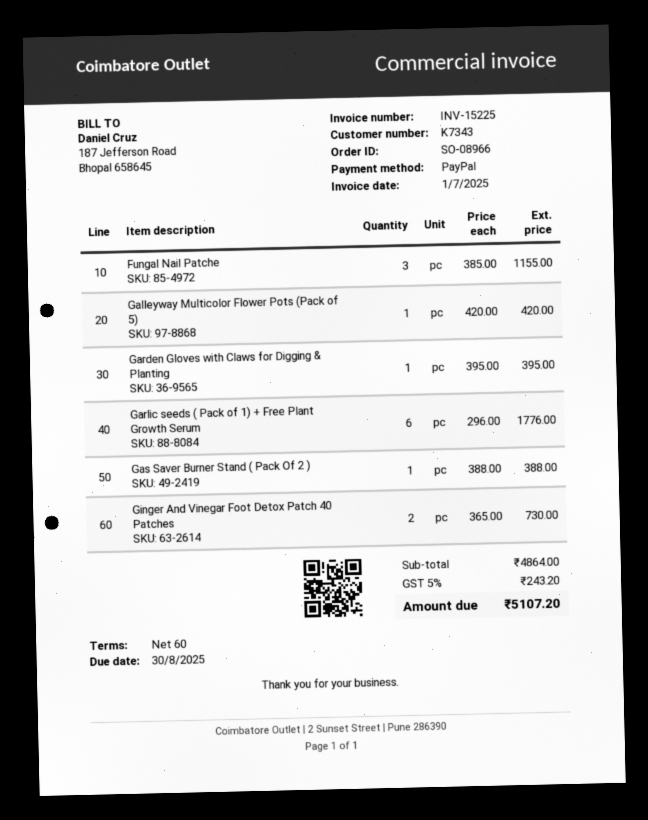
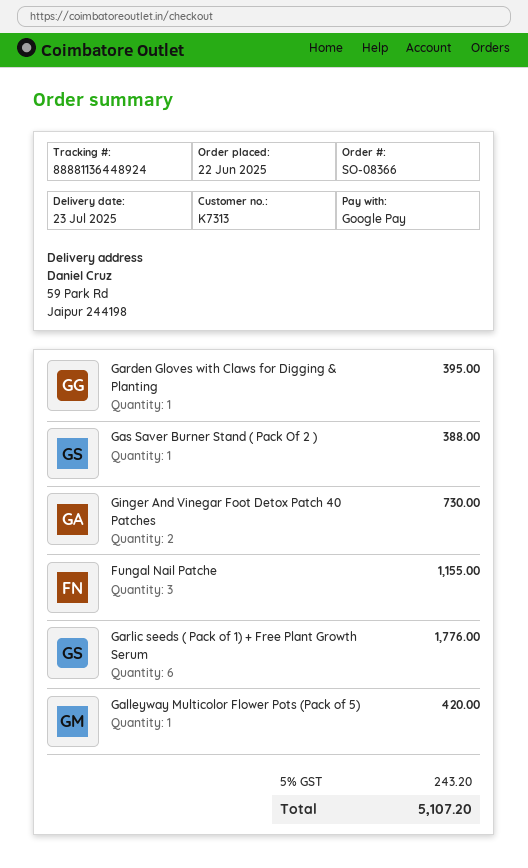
order number: SO-08966 -> SO-08366
customer number: K7343 -> K7313
payment method: PayPal -> Google Pay

